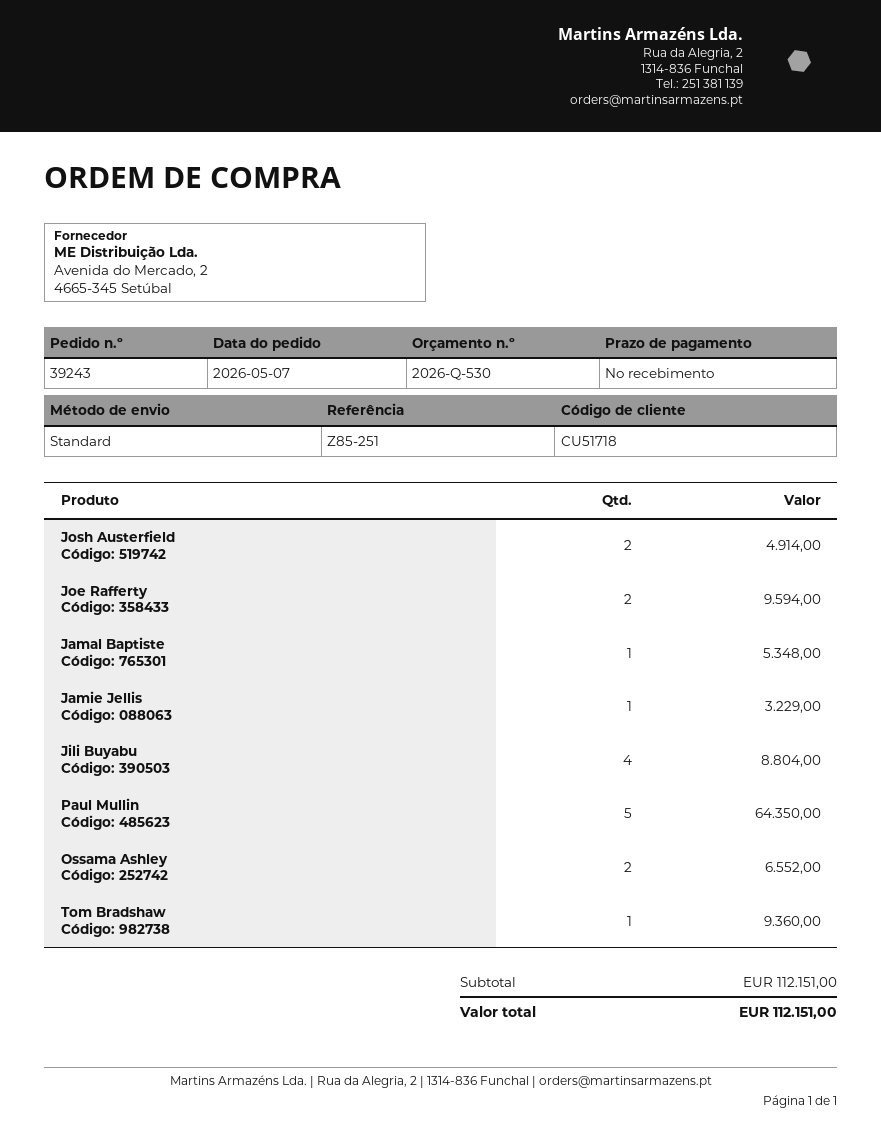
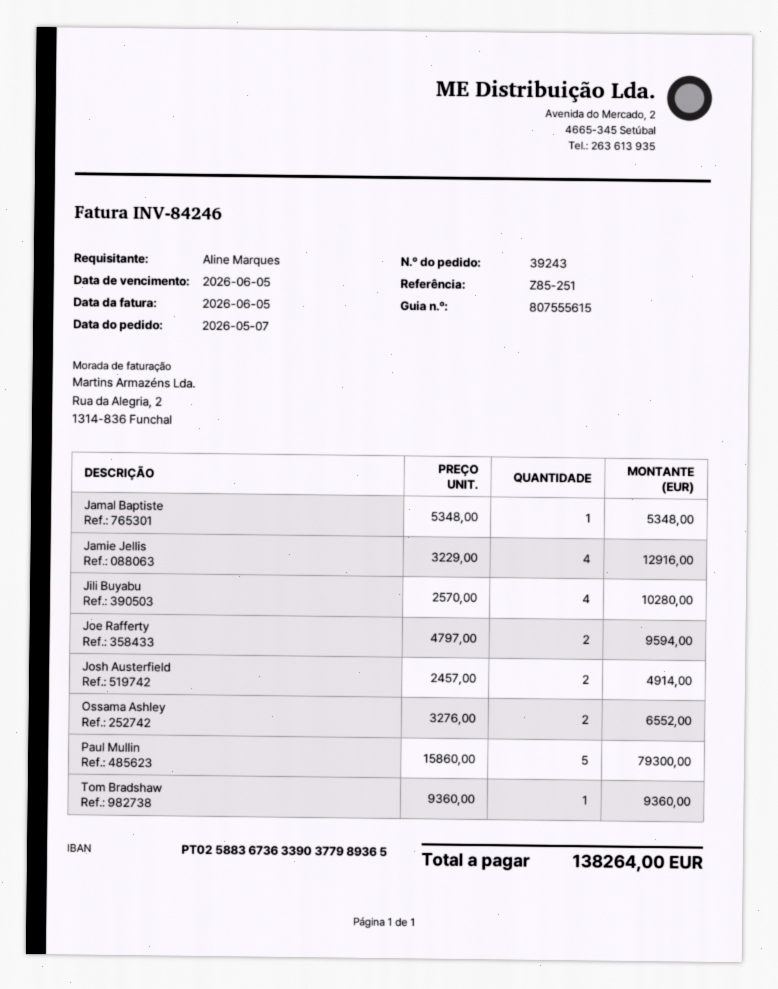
Jamie Jellis: 1 for 3229.00 -> 4 for 12916.00
Jili Buyabu: 4 for 8804.00 -> 4 for 10280.00
Paul Mullin: 5 for 64350.00 -> 5 for 79300.00
total: 112151.00 -> 138264.00

